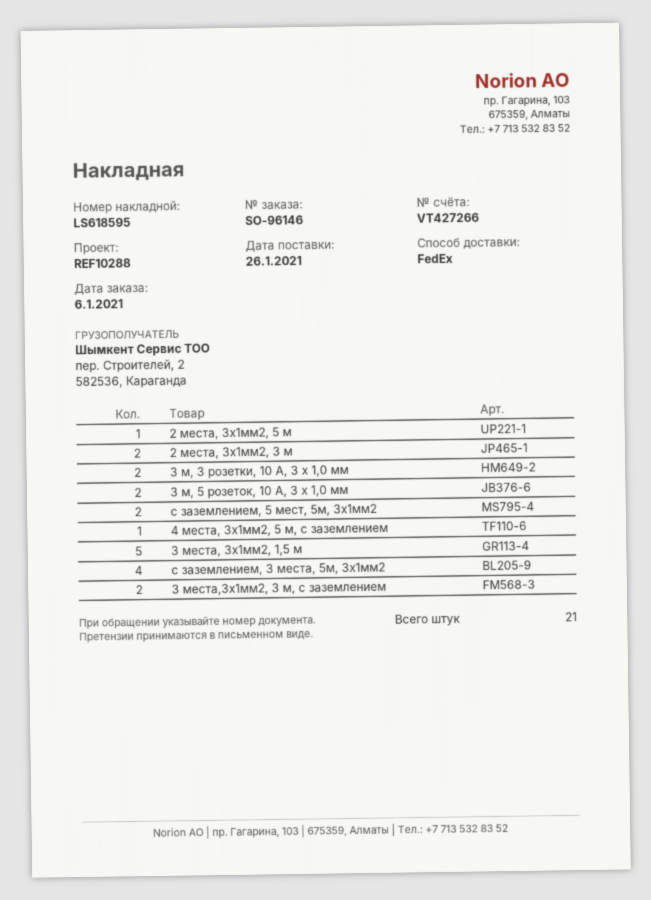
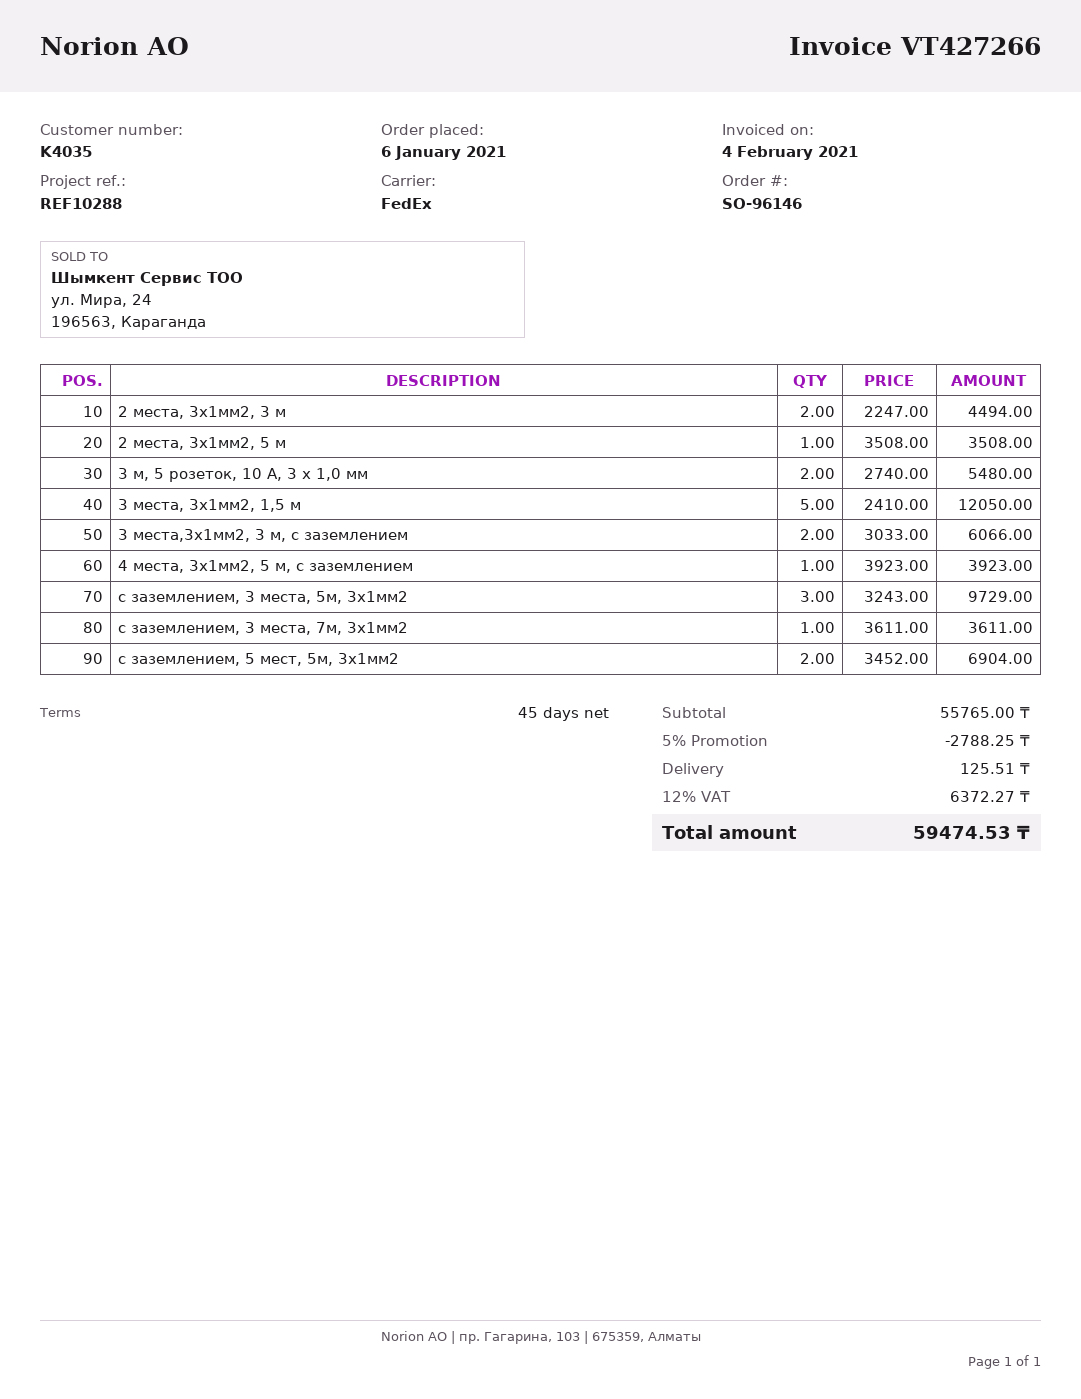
3 м, 3 розетки, 10 А, 3 х 1,0 мм: 2 -> none
с заземлением, 3 места, 5м, 3х1мм2: 4 -> 3
с заземлением, 3 места, 7м, 3х1мм2: none -> 1

